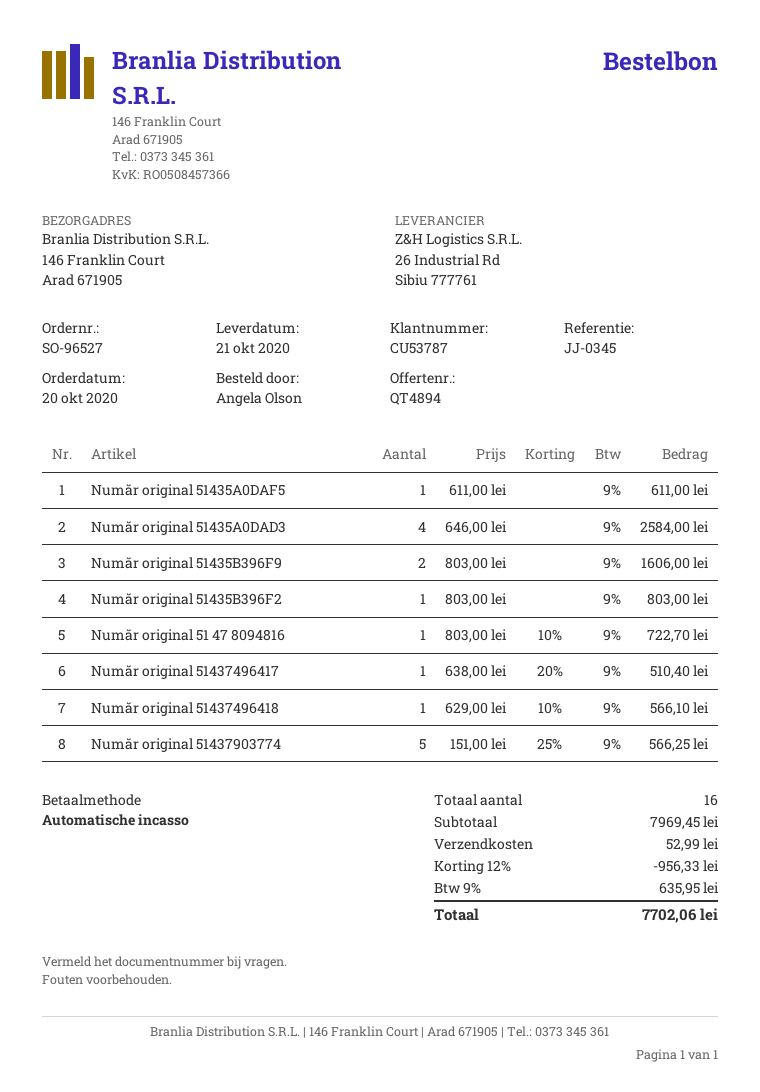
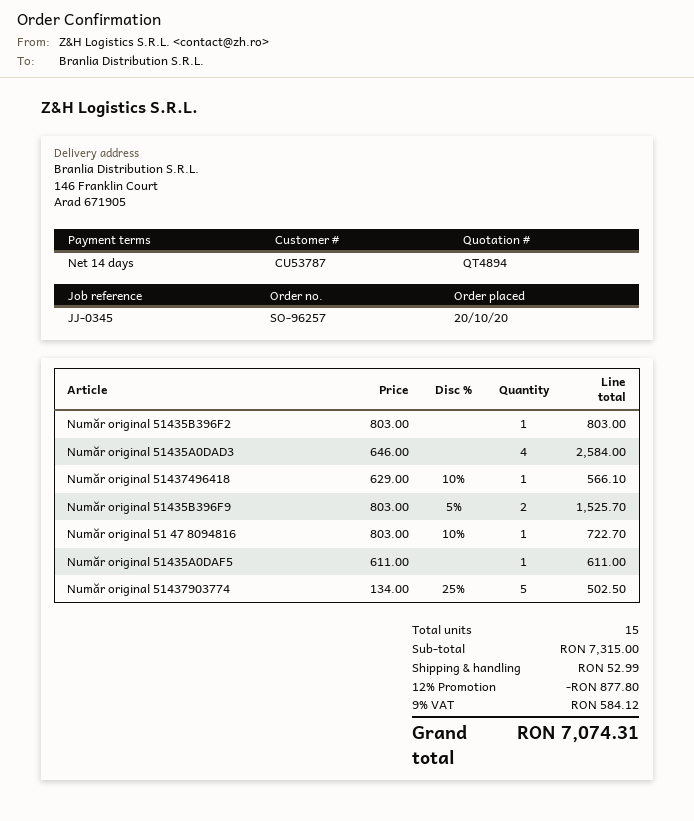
order number: SO-96527 -> SO-96257
Număr original 51435B396F9: 2 x 803.00 = 1606.00 -> 2 x 803.00 - 5% = 1525.70
Număr original 51437496417: 1 x 638.00 - 20% = 510.40 -> none
Număr original 51437903774: 5 x 151.00 - 25% = 566.25 -> 5 x 134.00 - 25% = 502.50
total quantity: 16 -> 15
subtotal: 7969.45 -> 7315.00
discount: 12% = 956.33 -> 12% = 877.80
tax: 9% = 635.95 -> 9% = 584.12
total: 7702.06 -> 7074.31

